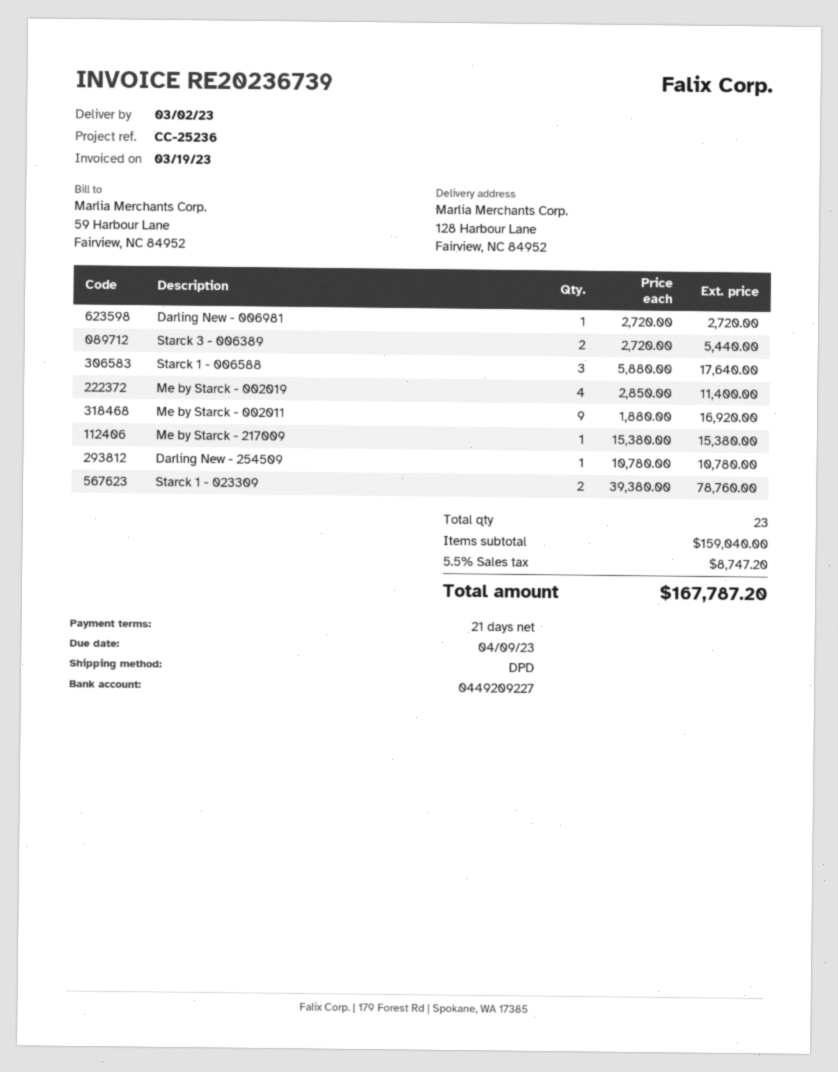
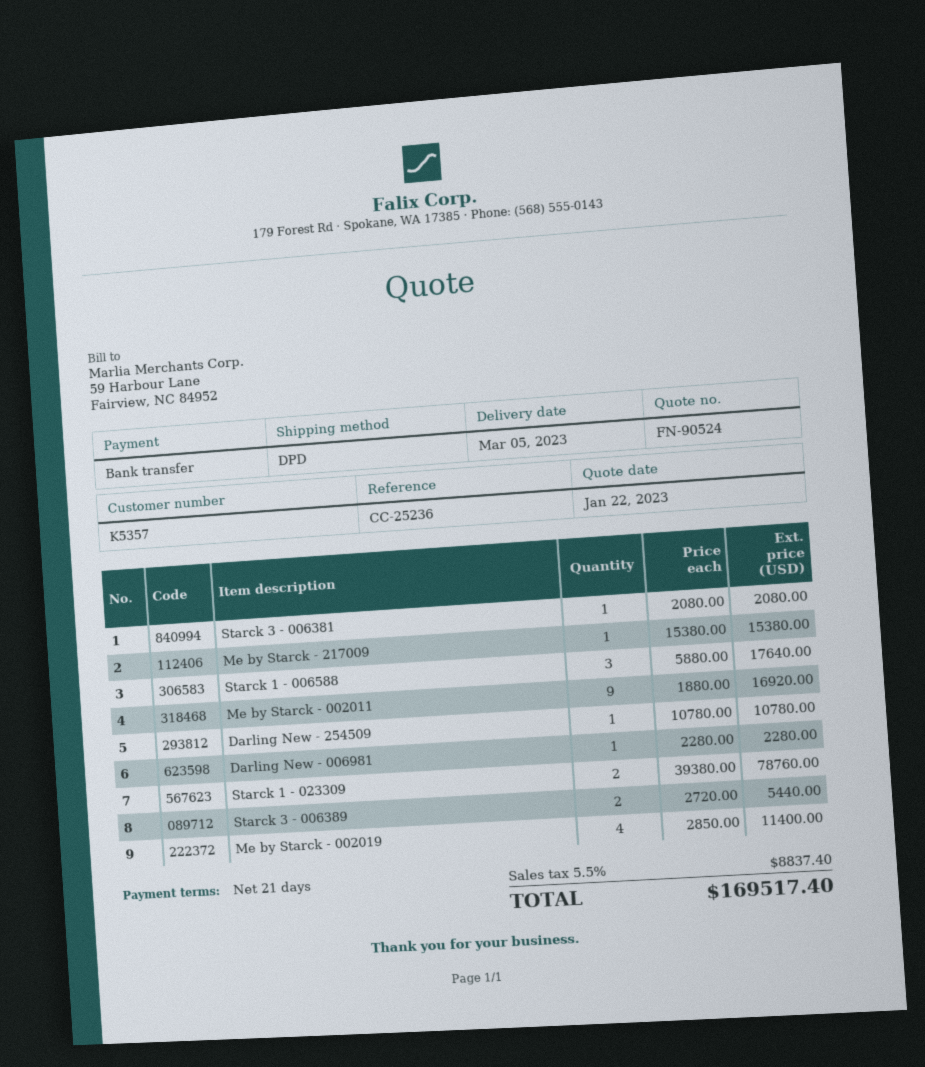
delivery date: 2023-03-02 -> 2023-03-05
Darling New - 006981: 1 x 2720.00 = 2720.00 -> 1 x 2280.00 = 2280.00
Starck 3 - 006381: none -> 1 x 2080.00 = 2080.00
tax: 5.5% = 8747.20 -> 5.5% = 8837.40
total: 167787.20 -> 169517.40

